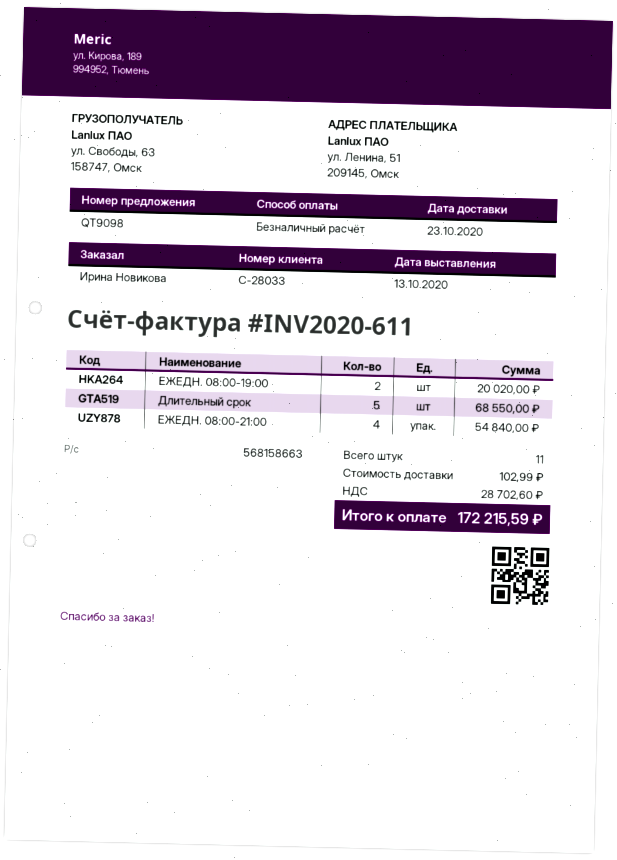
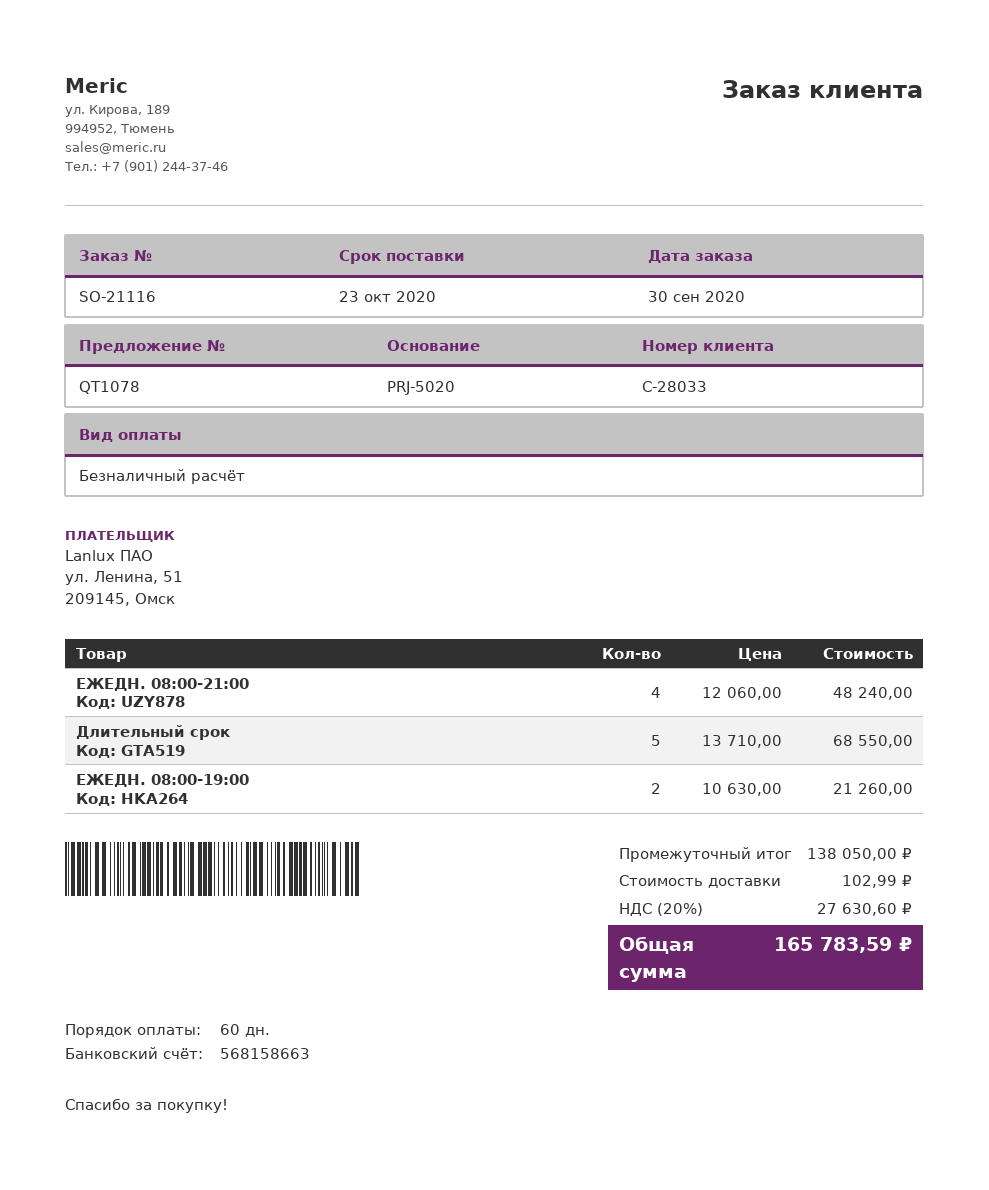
quote number: QT9098 -> QT1078
ЕЖЕДН. 08:00-19:00: 2 for 20020.00 -> 2 for 21260.00
ЕЖЕДН. 08:00-21:00: 4 for 54840.00 -> 4 for 48240.00
tax: 28702.60 -> 27630.60
total: 172215.59 -> 165783.59

